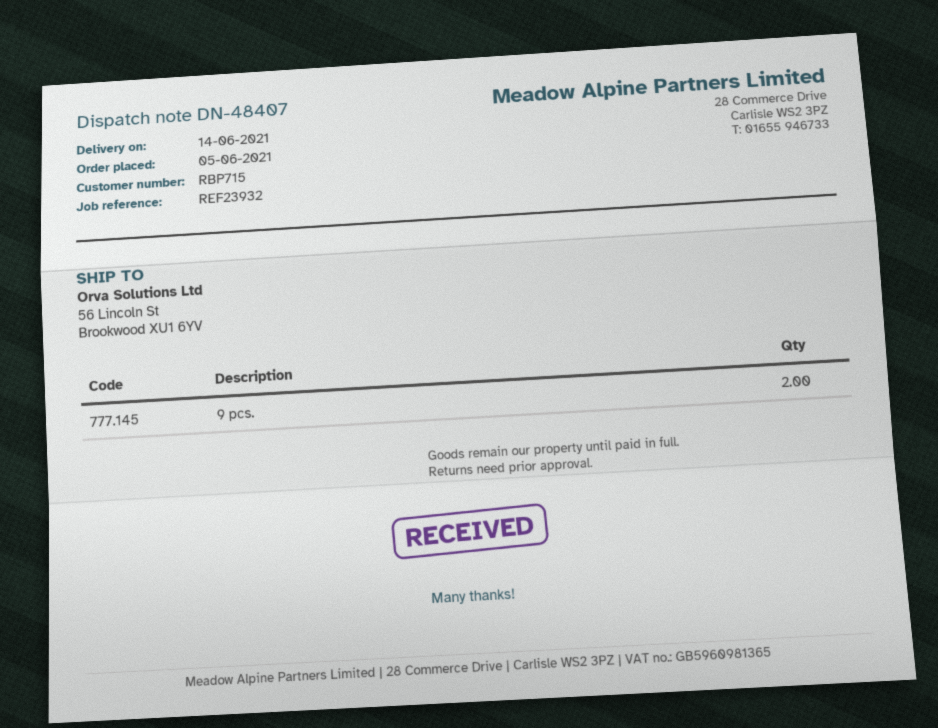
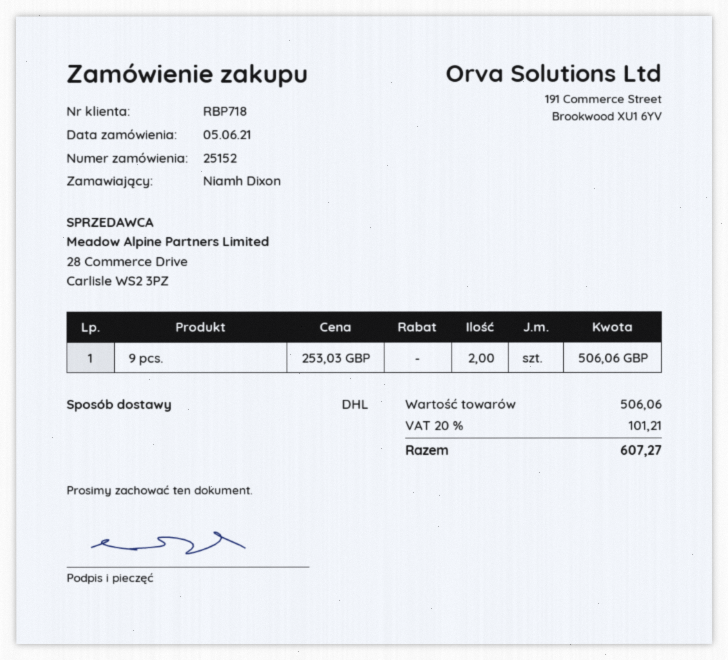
customer number: RBP715 -> RBP718

